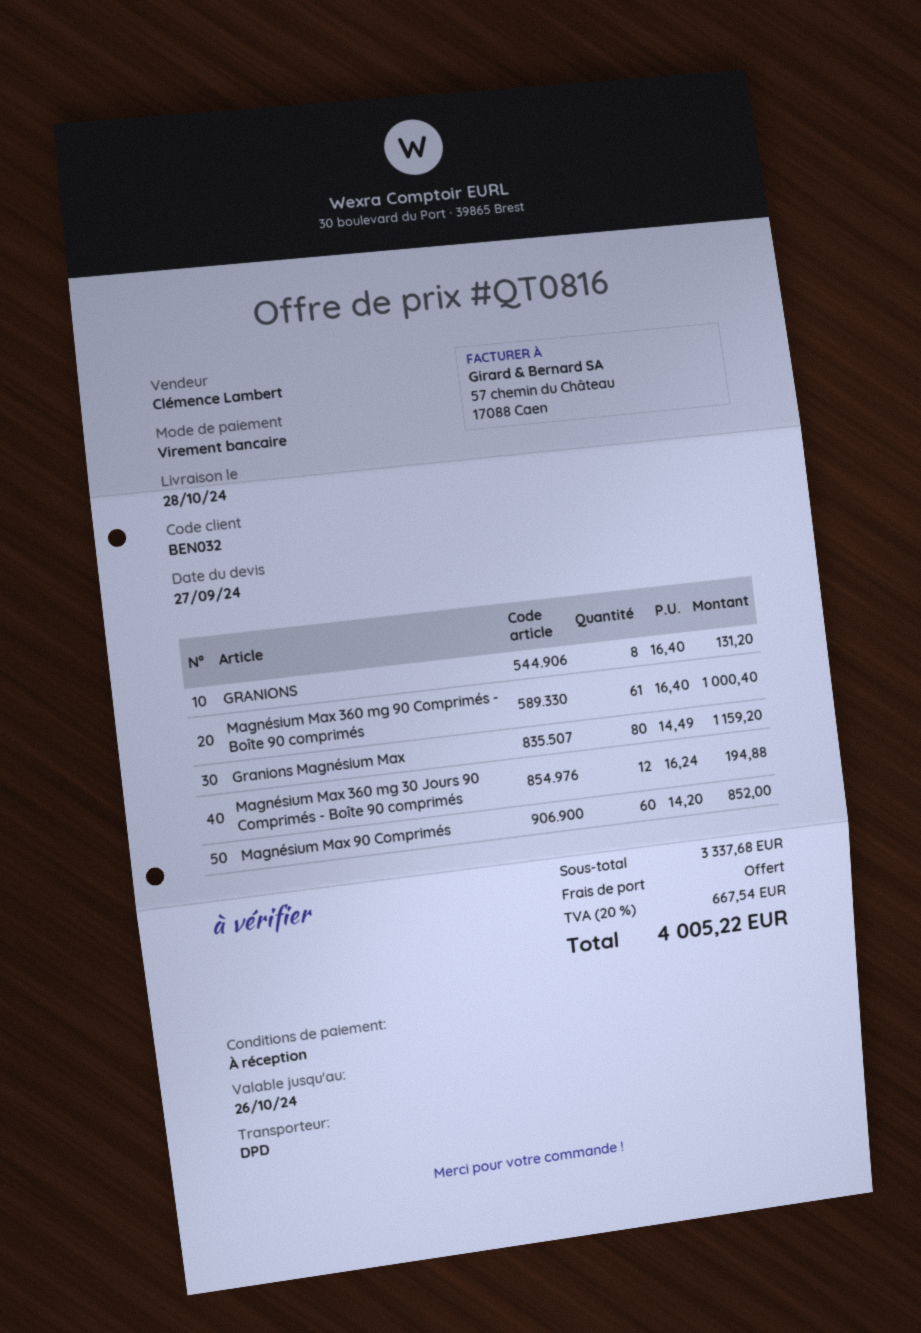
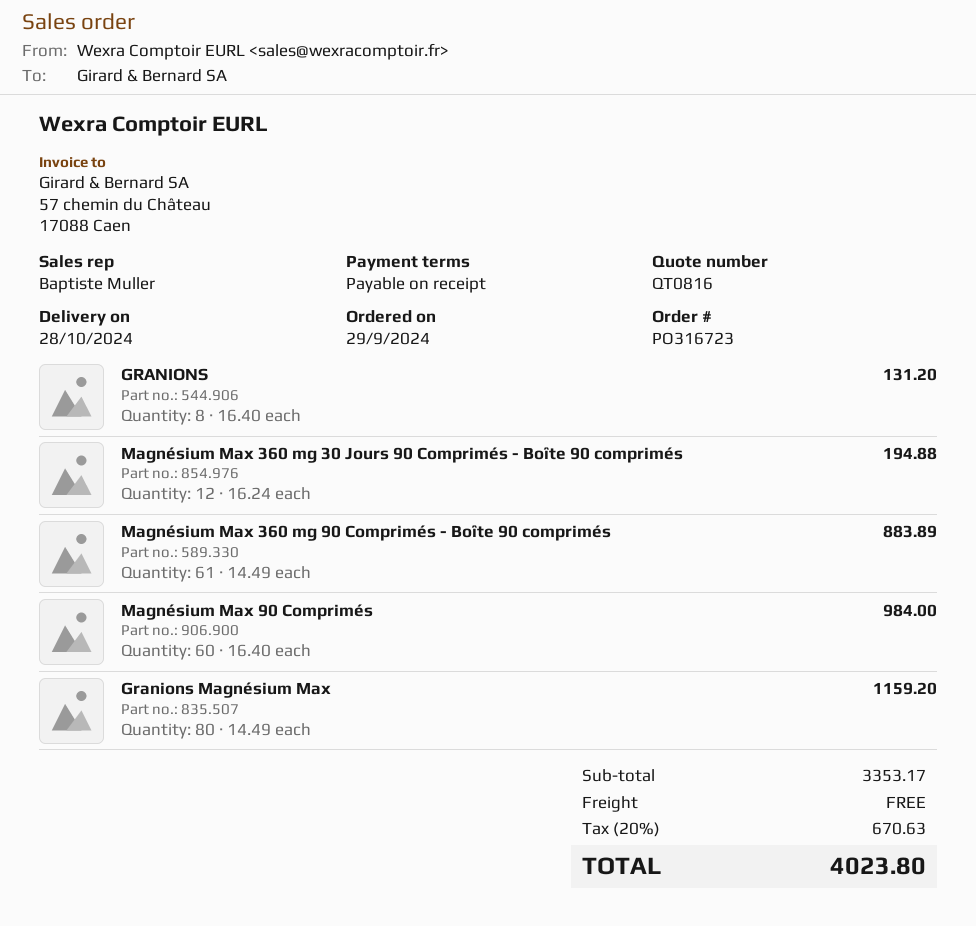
sales rep: Clémence Lambert -> Baptiste Muller
Magnésium Max 360 mg 90 Comprimés - Boîte 90 comprimés: 61 x 16.40 = 1000.40 -> 61 x 14.49 = 883.89
Magnésium Max 90 Comprimés: 60 x 14.20 = 852.00 -> 60 x 16.40 = 984.00
subtotal: 3337.68 -> 3353.17
tax: 20% = 667.54 -> 20% = 670.63
total: 4005.22 -> 4023.80

